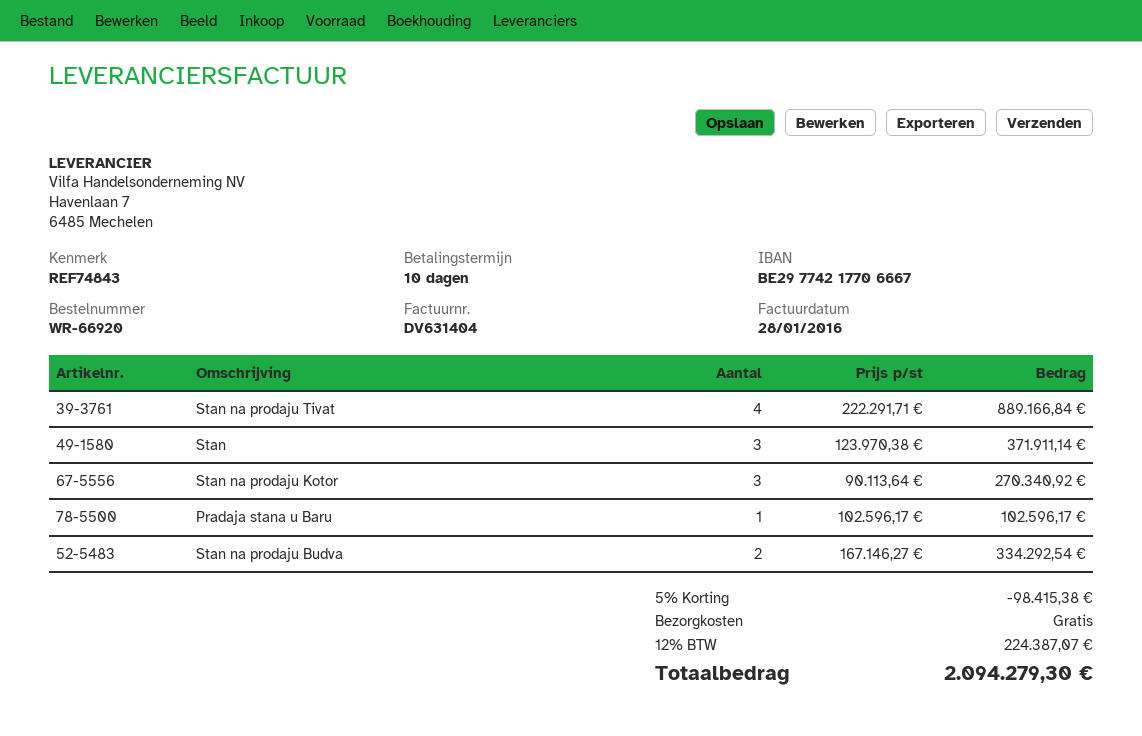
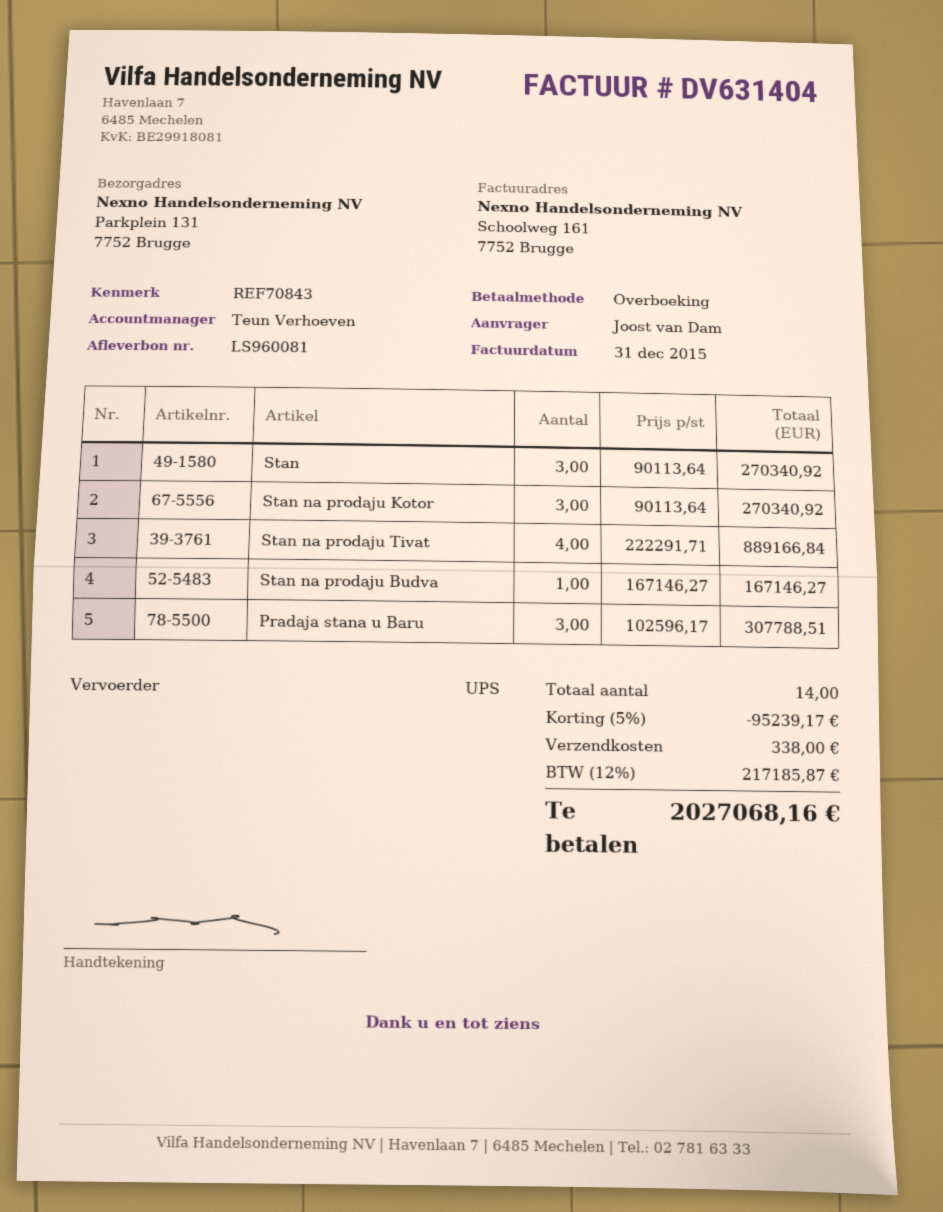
invoice date: 2016-01-28 -> 2015-12-31
reference: REF74843 -> REF70843
Stan: 3 x 123970.38 = 371911.14 -> 3 x 90113.64 = 270340.92
Pradaja stana u Baru: 1 x 102596.17 = 102596.17 -> 3 x 102596.17 = 307788.51
Stan na prodaju Budva: 2 x 167146.27 = 334292.54 -> 1 x 167146.27 = 167146.27
discount: 5% = 98415.38 -> 5% = 95239.17
shipping: 0.00 -> 338.00
tax: 12% = 224387.07 -> 12% = 217185.87
total: 2094279.30 -> 2027068.16

